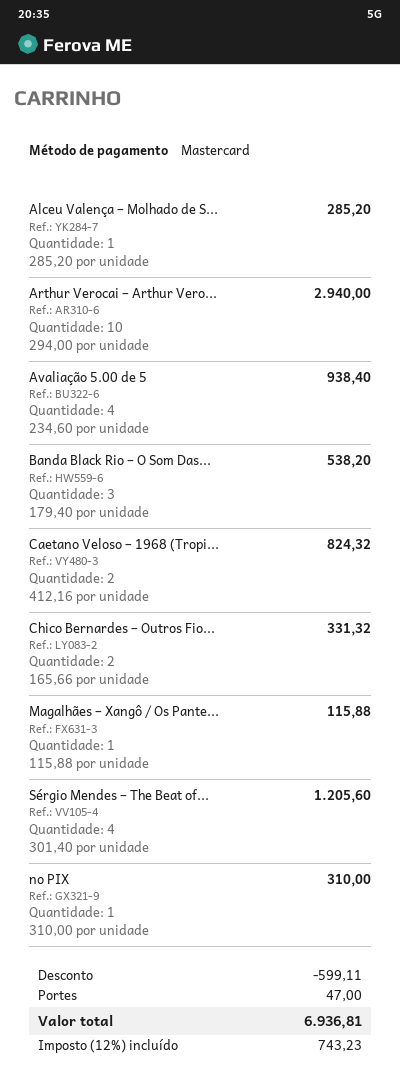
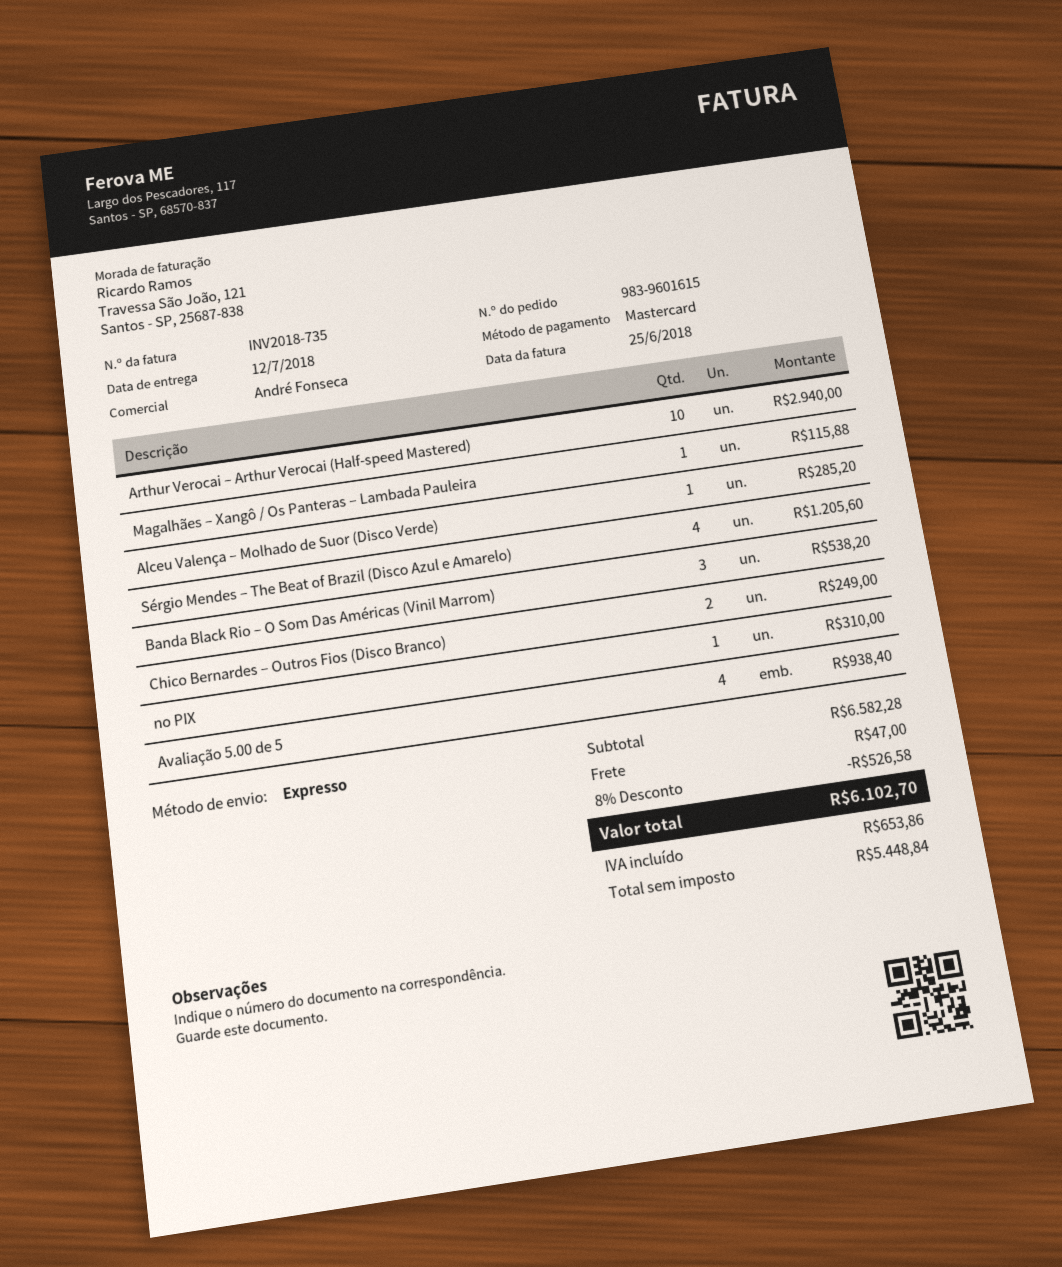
Caetano Veloso – 1968 (Tropi...: 2 for 824.32 -> none
Chico Bernardes – Outros Fio...: 2 for 331.32 -> 2 for 249.00
discount: 599.11 -> 526.58
tax: 743.23 -> 653.86
total: 6936.81 -> 6102.70

